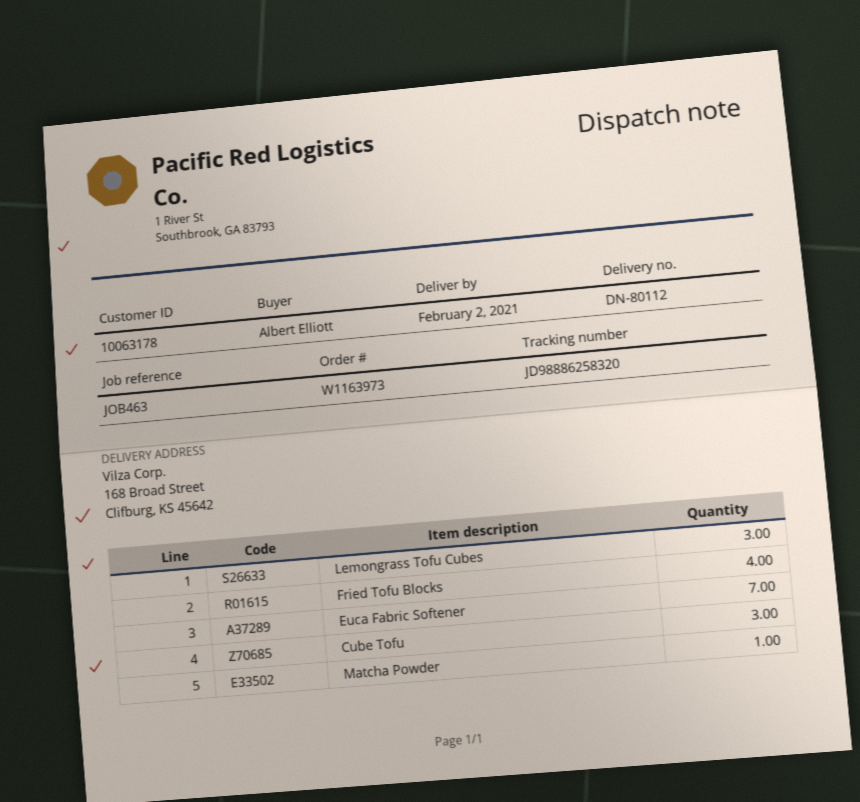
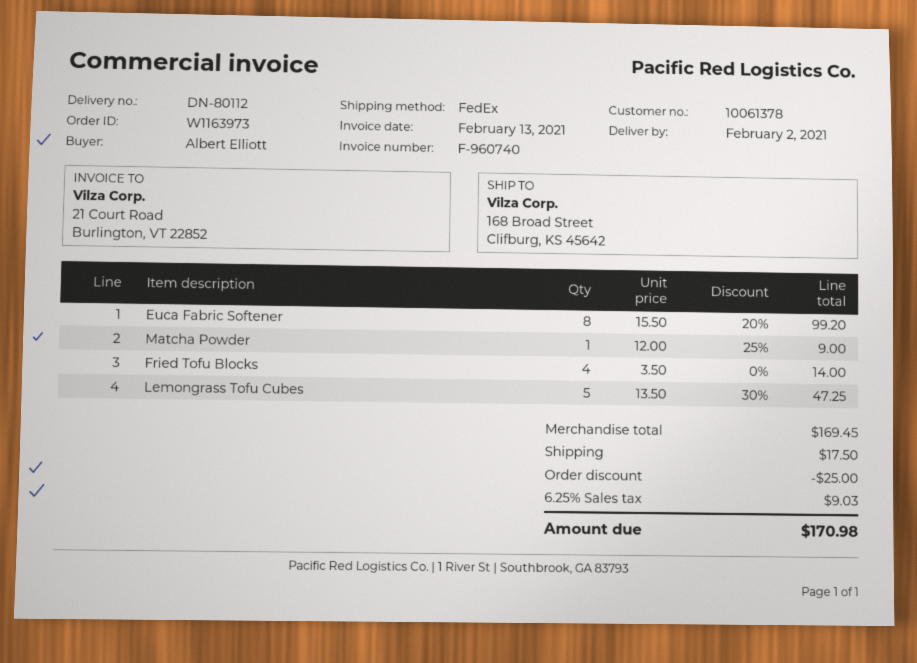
customer number: 10063178 -> 10061378
Lemongrass Tofu Cubes: 3 -> 5
Euca Fabric Softener: 7 -> 8
Cube Tofu: 3 -> none

